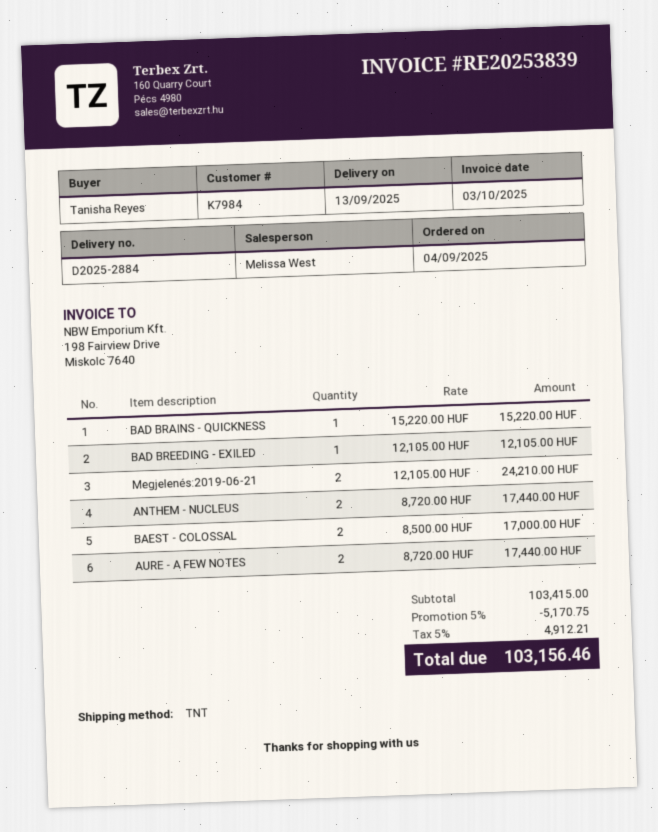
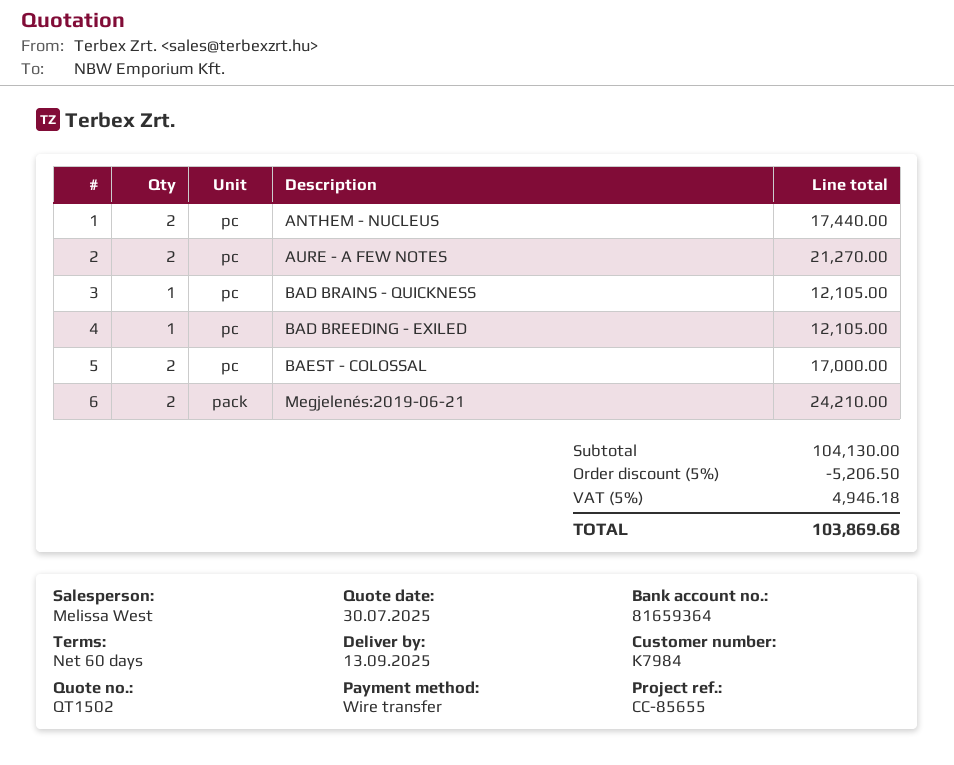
BAD BRAINS - QUICKNESS: 1 for 15220.00 -> 1 for 12105.00
AURE - A FEW NOTES: 2 for 17440.00 -> 2 for 21270.00
subtotal: 103415.00 -> 104130.00
discount: 5% = 5170.75 -> 5% = 5206.50
tax: 5% = 4912.21 -> 5% = 4946.18
total: 103156.46 -> 103869.68

